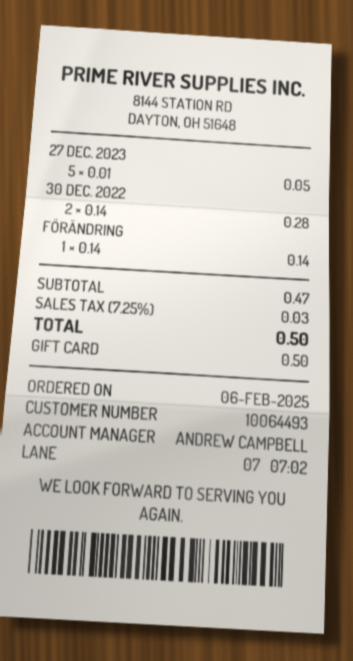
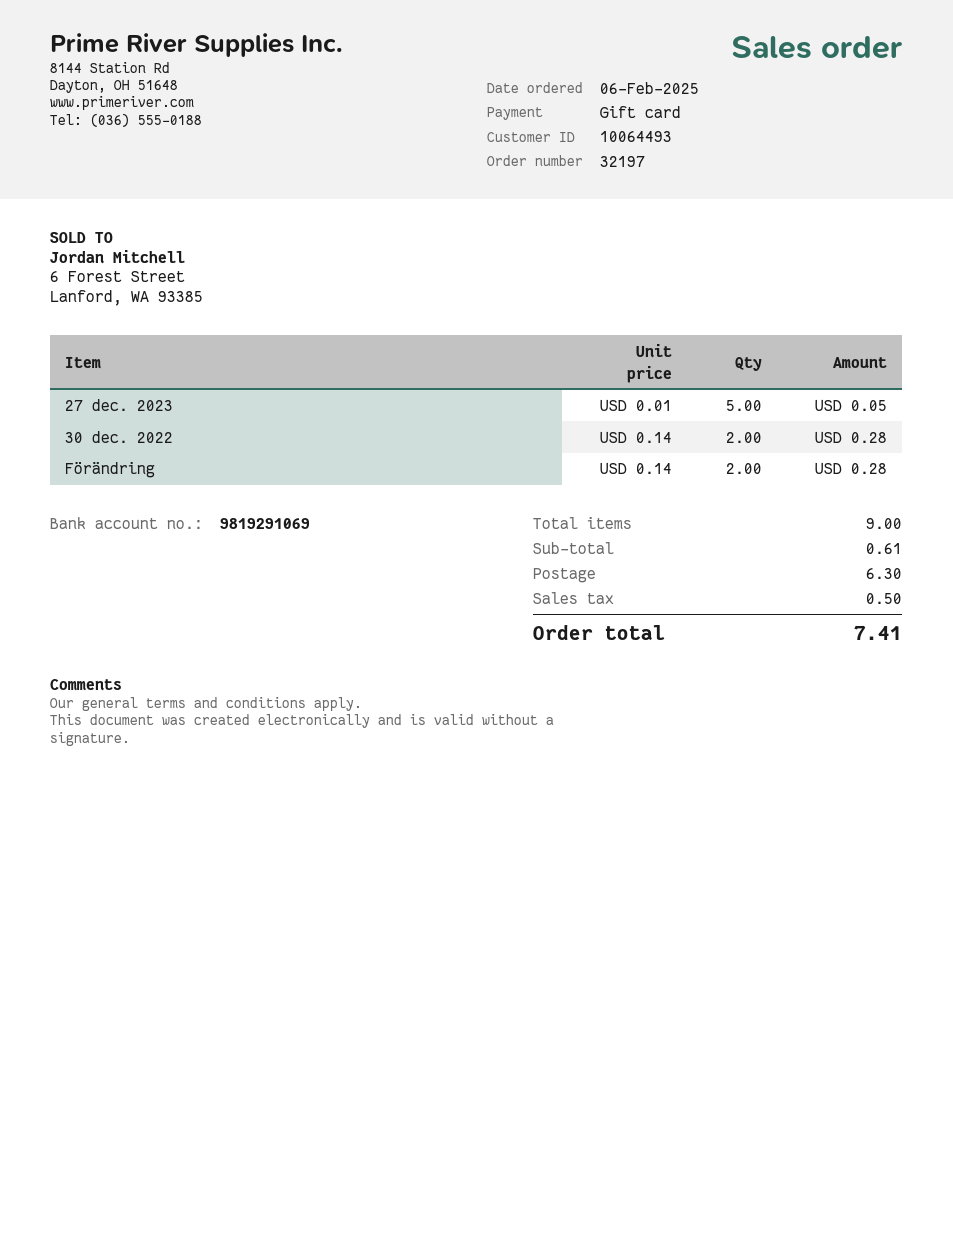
FÖRÄNDRING: 1 x 0.14 = 0.14 -> 2 x 0.14 = 0.28
subtotal: 0.47 -> 0.61
shipping: none -> 6.30
tax: 0.03 -> 0.50
total: 0.50 -> 7.41

